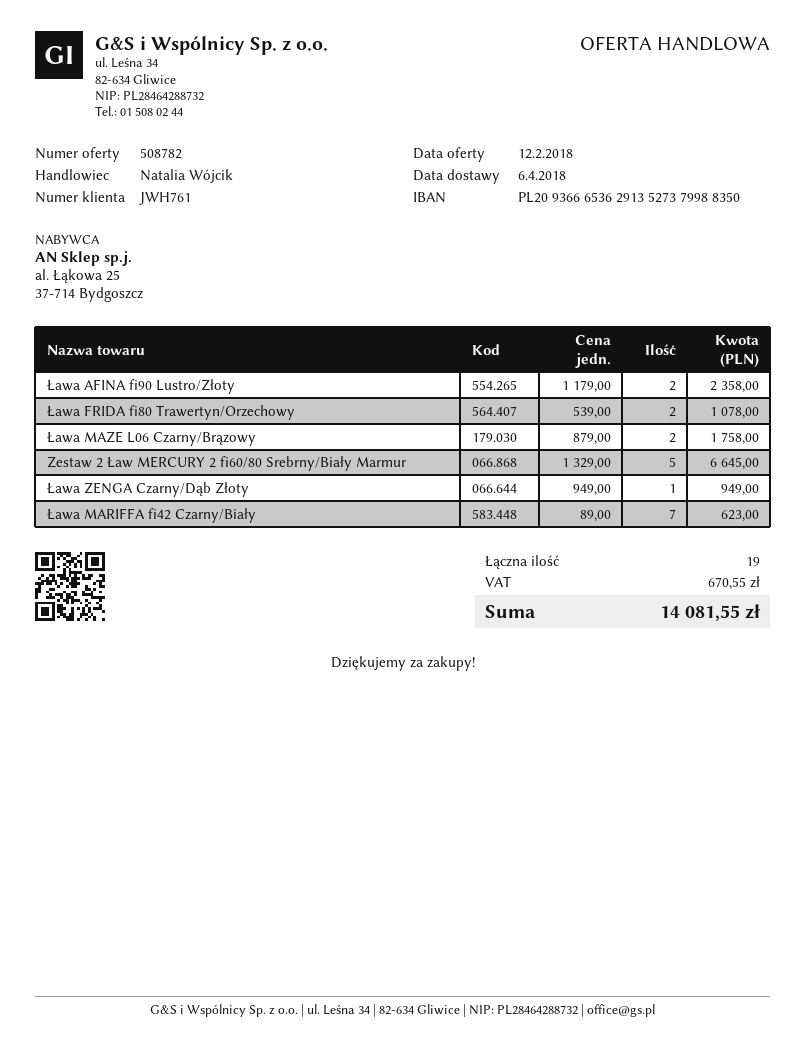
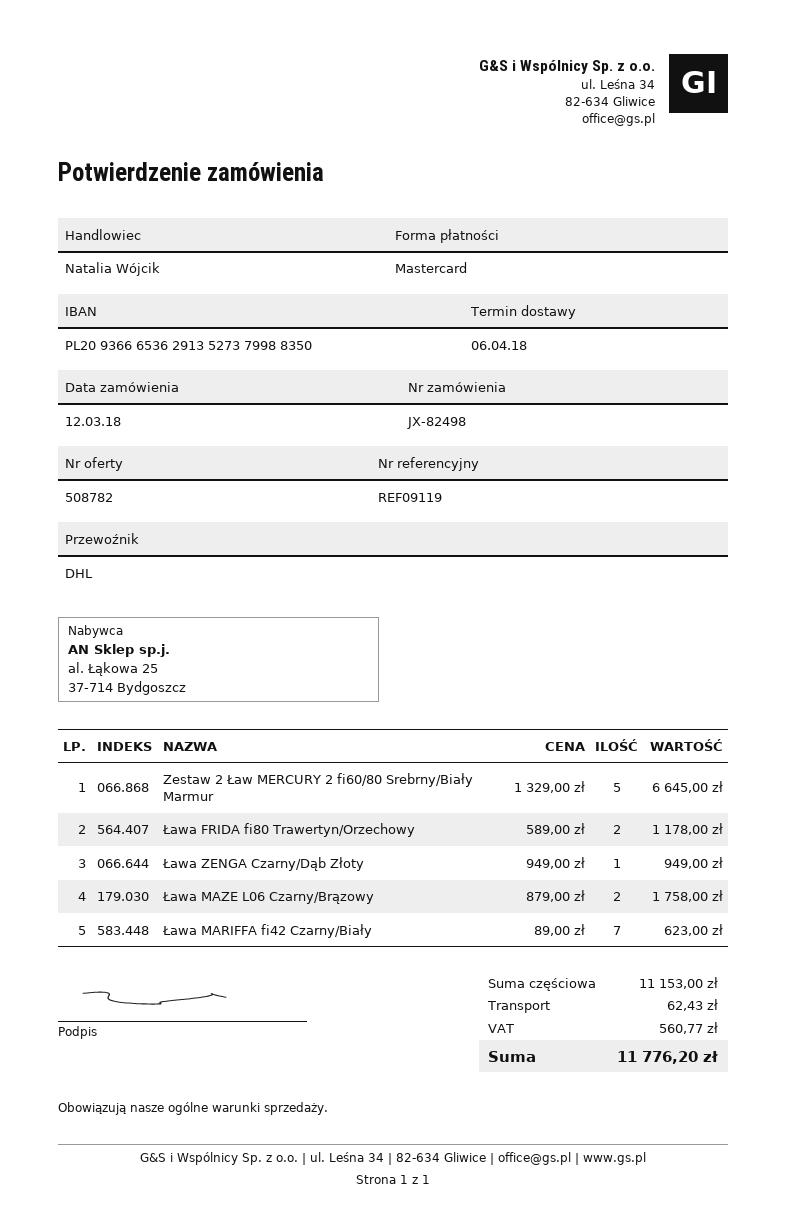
Ława AFINA fi90 Lustro/Złoty: 2 x 1179.00 = 2358.00 -> none
Ława FRIDA fi80 Trawertyn/Orzechowy: 2 x 539.00 = 1078.00 -> 2 x 589.00 = 1178.00
shipping: none -> 62.43
tax: 670.55 -> 560.77
total: 14081.55 -> 11776.20

